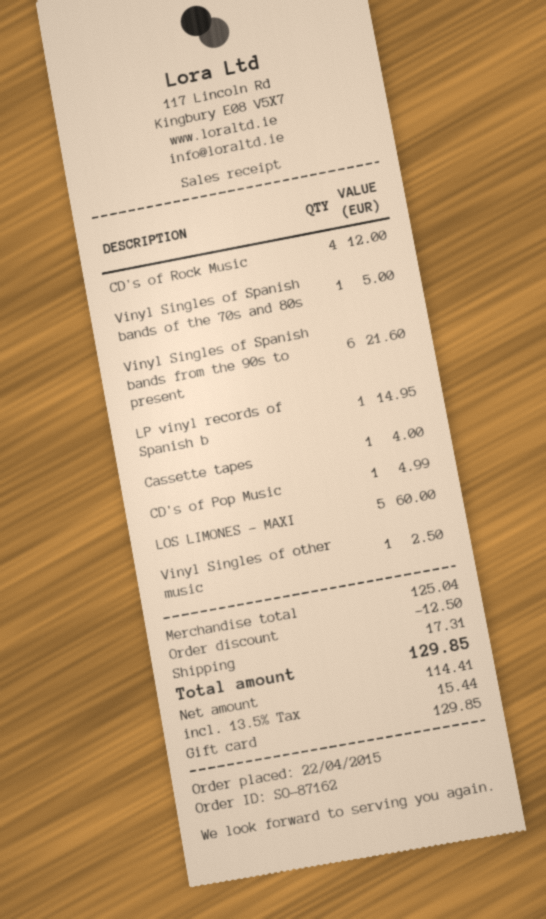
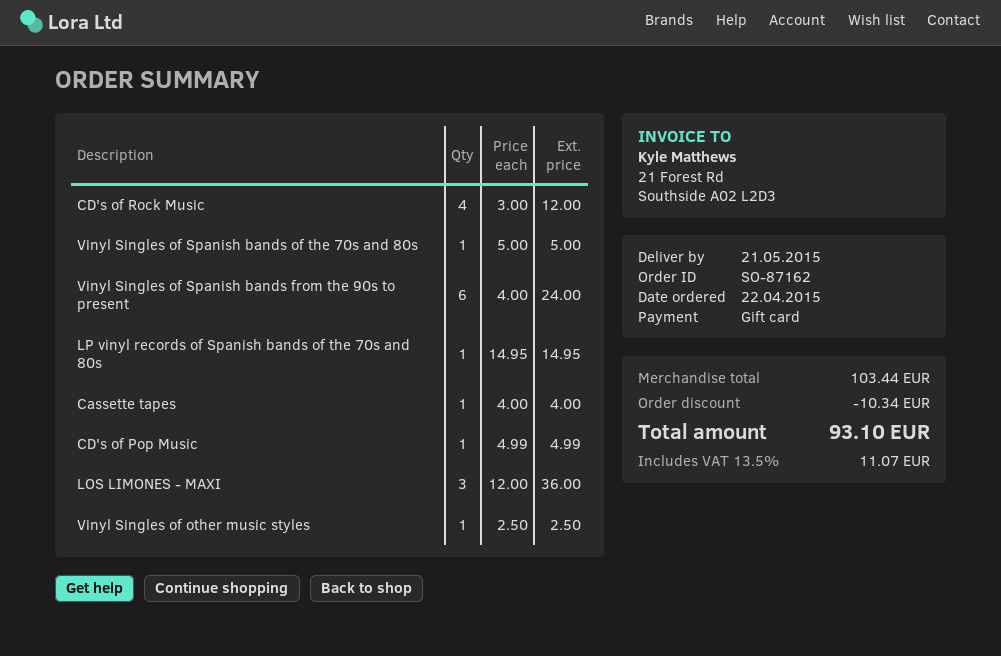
Vinyl Singles of Spanish bands from the 90s to present: 6 for 21.60 -> 6 for 24.00
LOS LIMONES - MAXI: 5 for 60.00 -> 3 for 36.00
subtotal: 125.04 -> 103.44
discount: 12.50 -> 10.34
shipping: 17.31 -> none
tax: 13.5% = 15.44 -> 13.5% = 11.07
total: 129.85 -> 93.10

